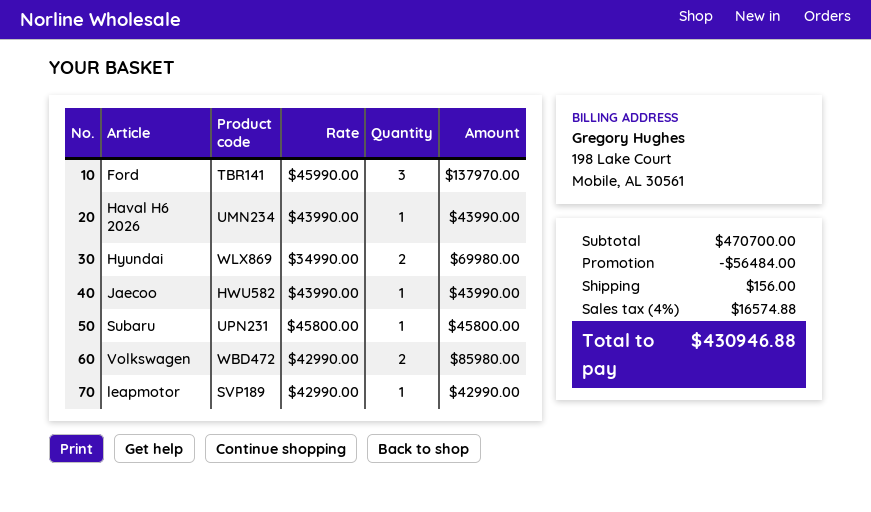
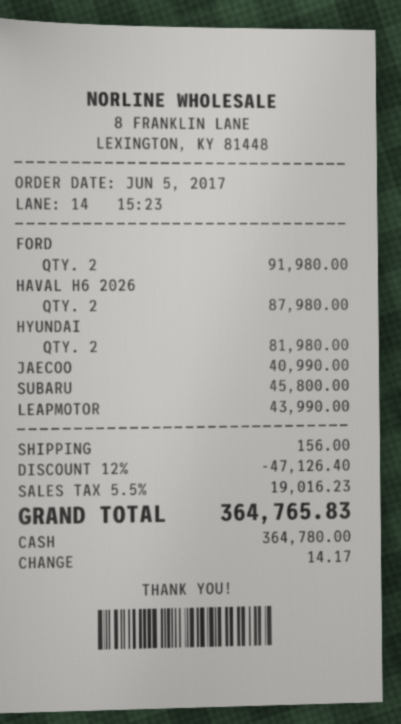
Ford: 3 for 137970.00 -> 2 for 91980.00
Haval H6 2026: 1 for 43990.00 -> 2 for 87980.00
Hyundai: 2 for 69980.00 -> 2 for 81980.00
Jaecoo: 1 for 43990.00 -> 1 for 40990.00
Volkswagen: 2 for 85980.00 -> none
leapmotor: 1 for 42990.00 -> 1 for 43990.00
discount: 56484.00 -> 47126.40
tax: 4% = 16574.88 -> 5.5% = 19016.23
total: 430946.88 -> 364765.83

